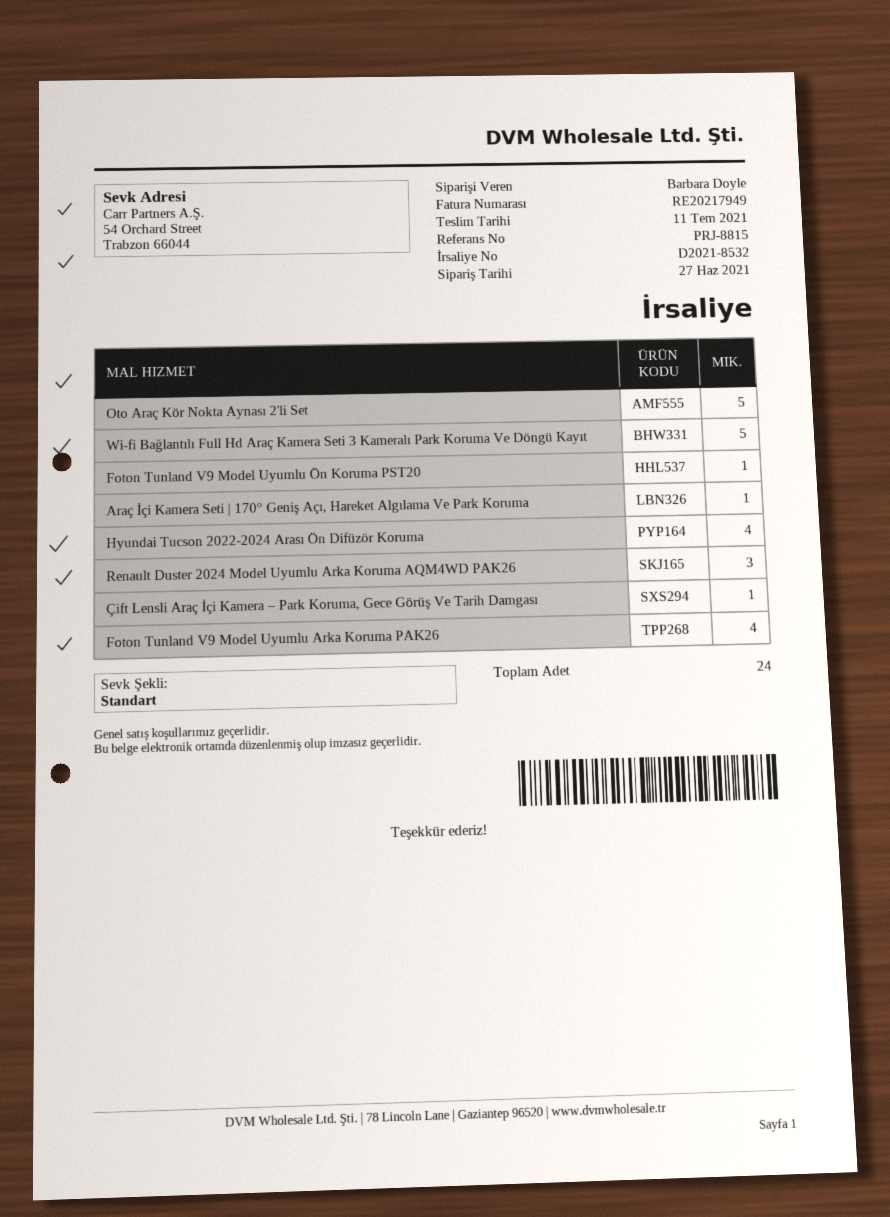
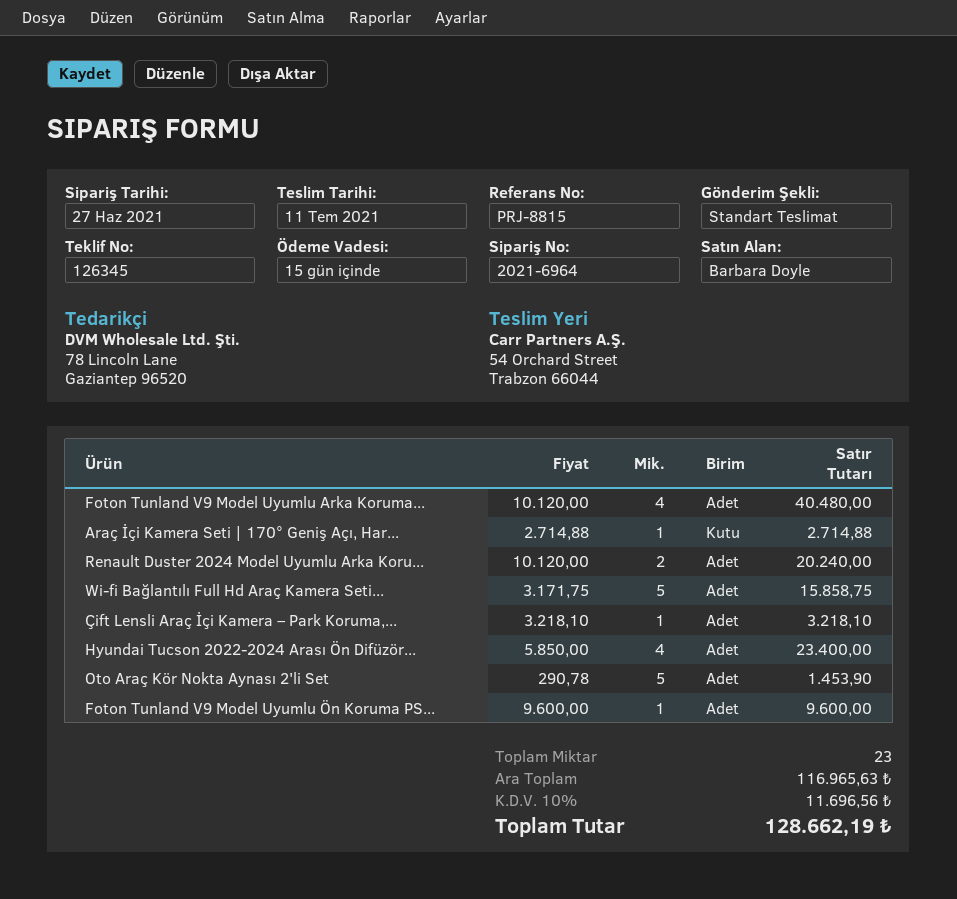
Renault Duster 2024 Model Uyumlu Arka Koruma AQM4WD PAK26: 3 -> 2
total quantity: 24 -> 23

